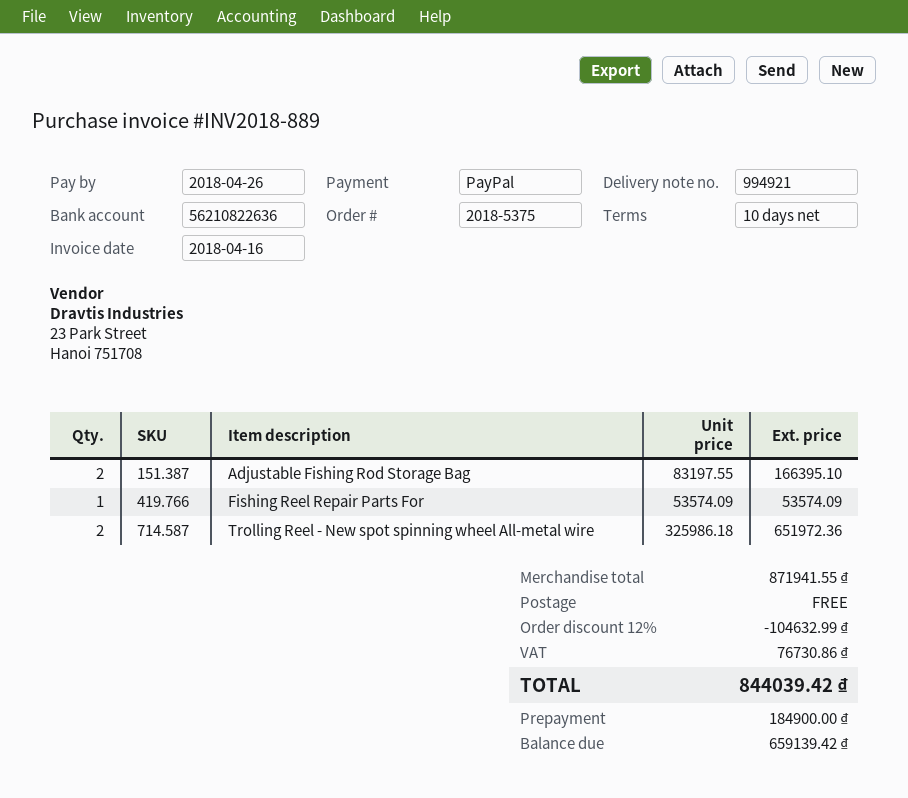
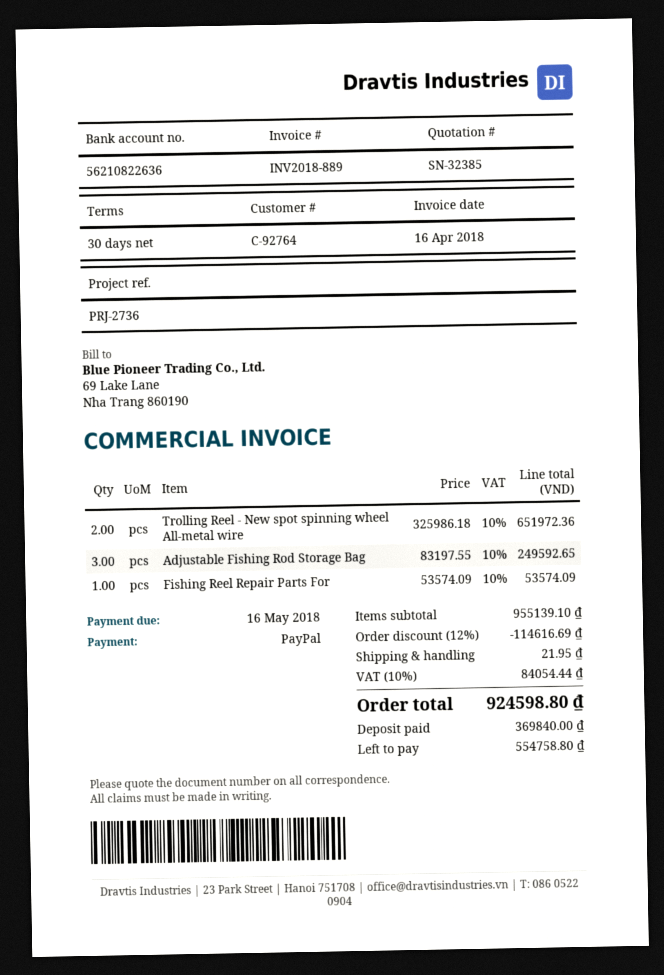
payment terms: 10 days -> 30 days
due date: 2018-04-26 -> 2018-05-16
Adjustable Fishing Rod Storage Bag: 2 x 83197.55 = 166395.10 -> 3 x 83197.55 = 249592.65
subtotal: 871941.55 -> 955139.10
discount: 12% = 104632.99 -> 12% = 114616.69
shipping: 0.00 -> 21.95
tax: 76730.86 -> 84054.44
total: 844039.42 -> 924598.80
deposit: 184900.00 -> 369840.00
balance: 659139.42 -> 554758.80

